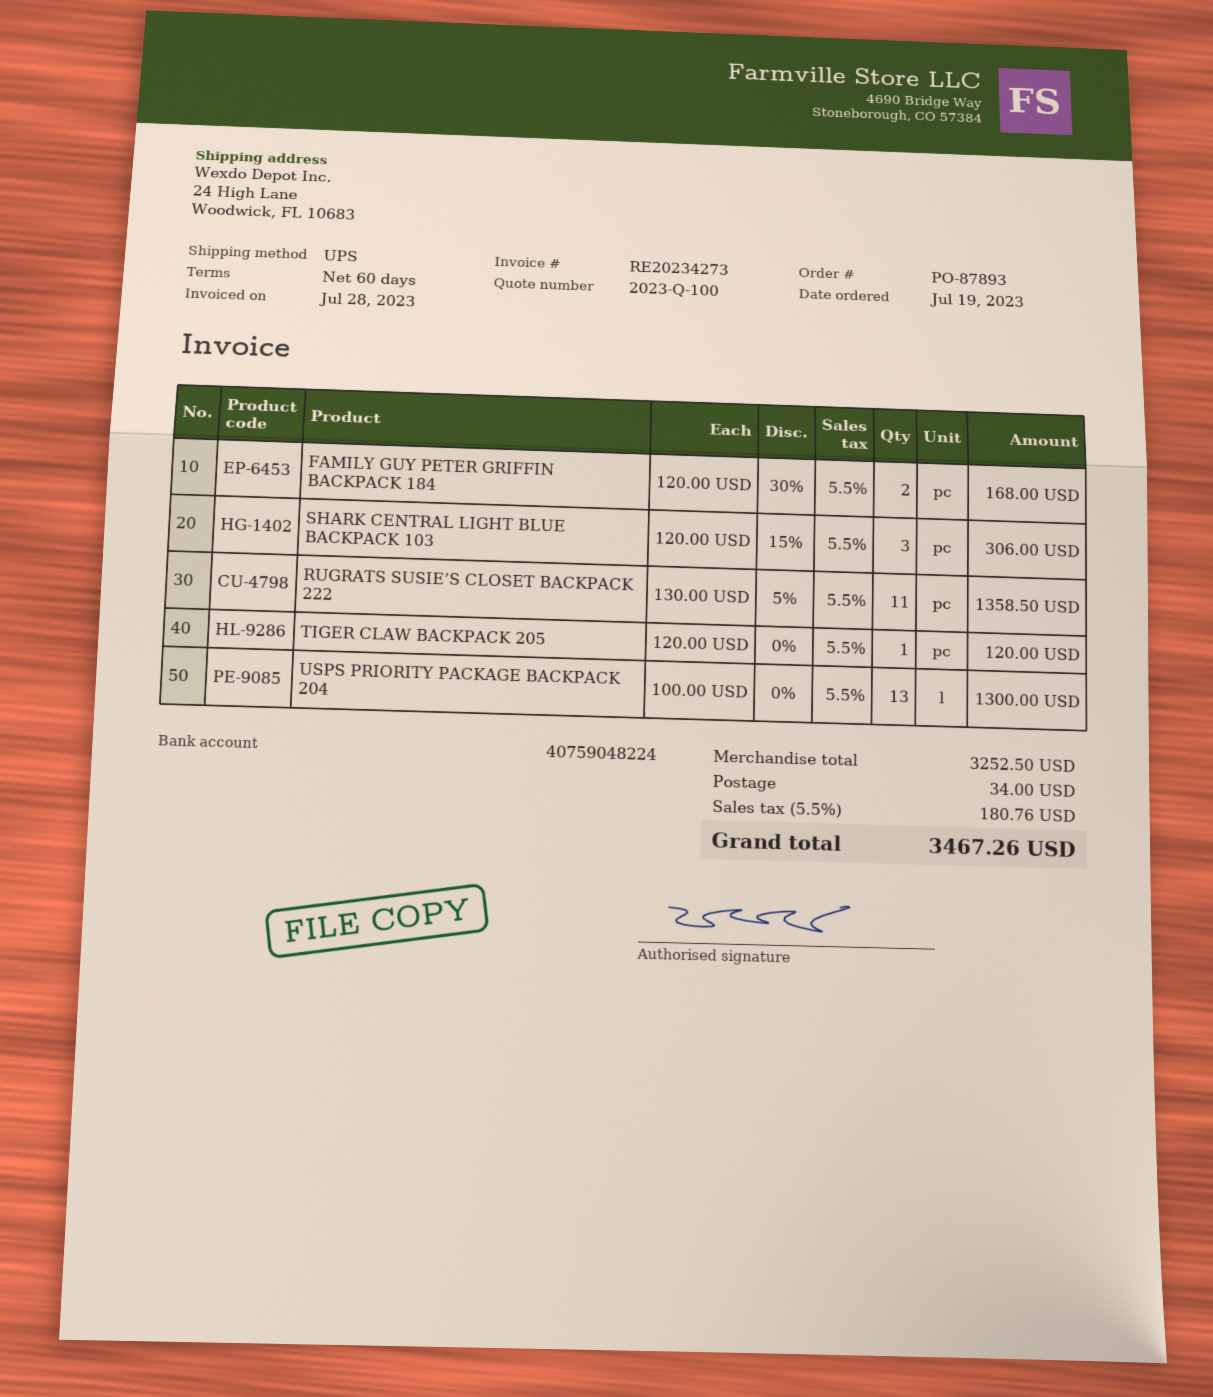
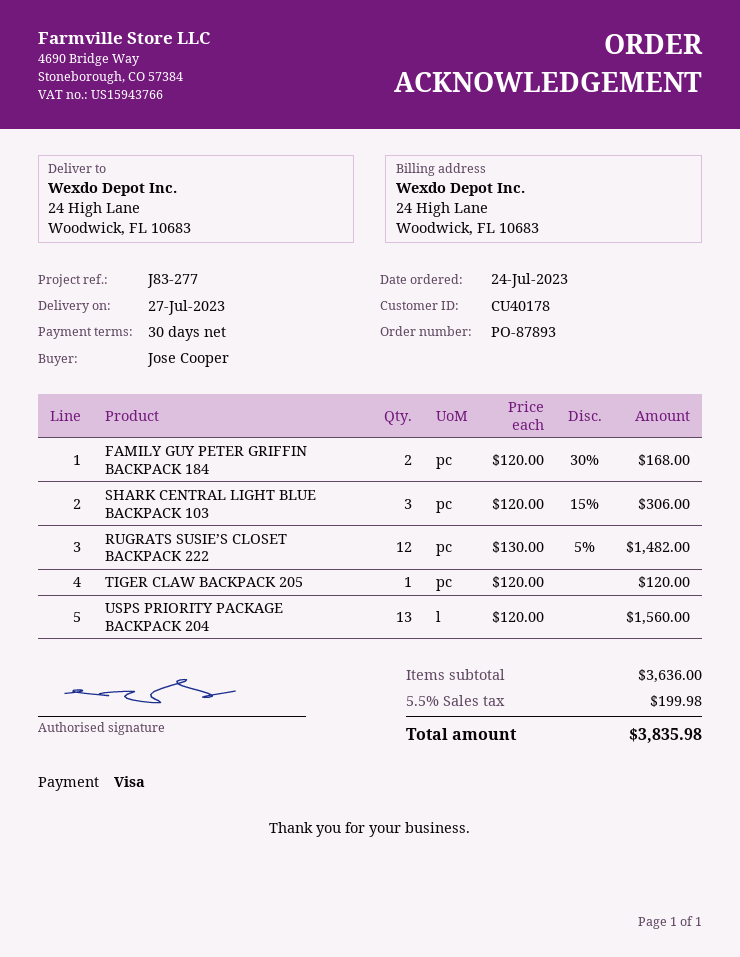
order date: 2023-07-19 -> 2023-07-24
payment terms: 60 days -> 30 days
RUGRATS SUSIE’S CLOSET BACKPACK 222: 11 x 130.00 - 5% = 1358.50 -> 12 x 130.00 - 5% = 1482.00
USPS PRIORITY PACKAGE BACKPACK 204: 13 x 100.00 = 1300.00 -> 13 x 120.00 = 1560.00
subtotal: 3252.50 -> 3636.00
shipping: 34.00 -> none
tax: 5.5% = 180.76 -> 5.5% = 199.98
total: 3467.26 -> 3835.98

